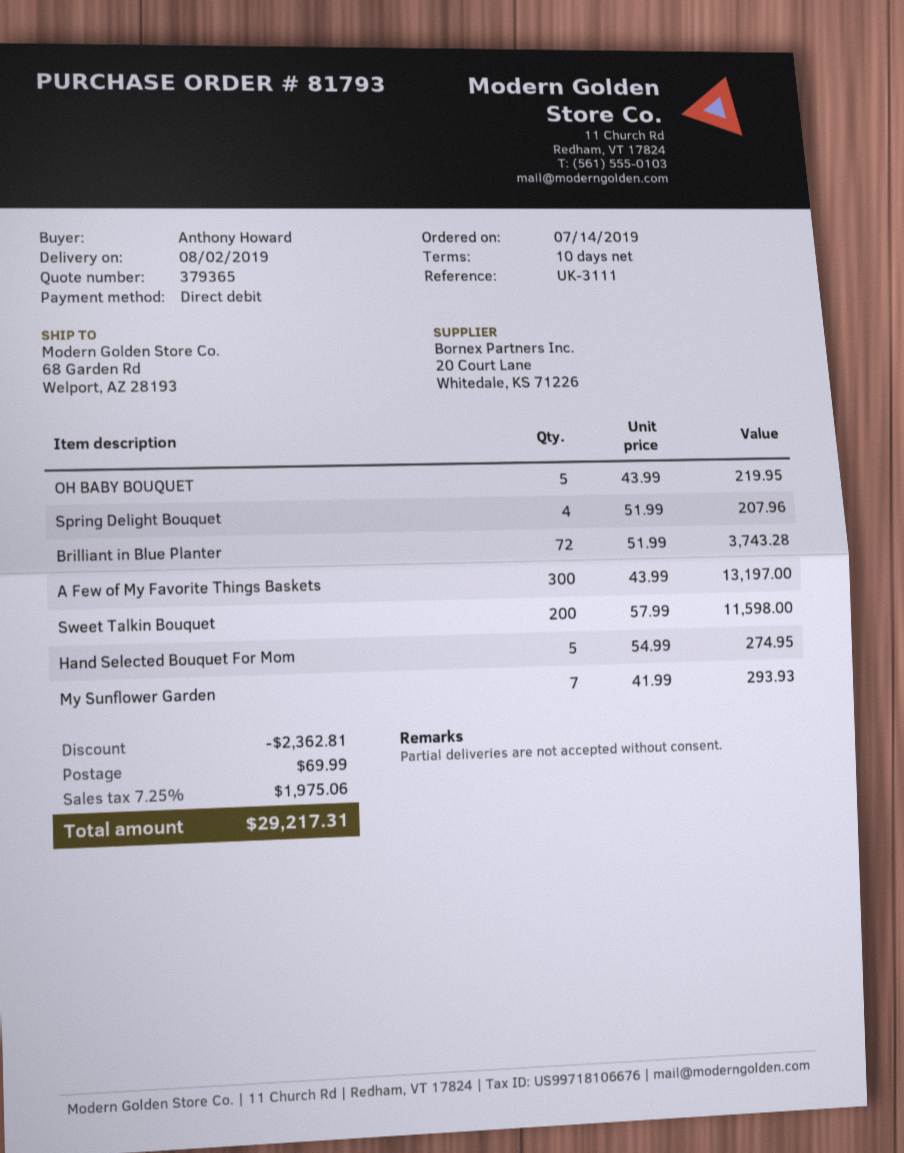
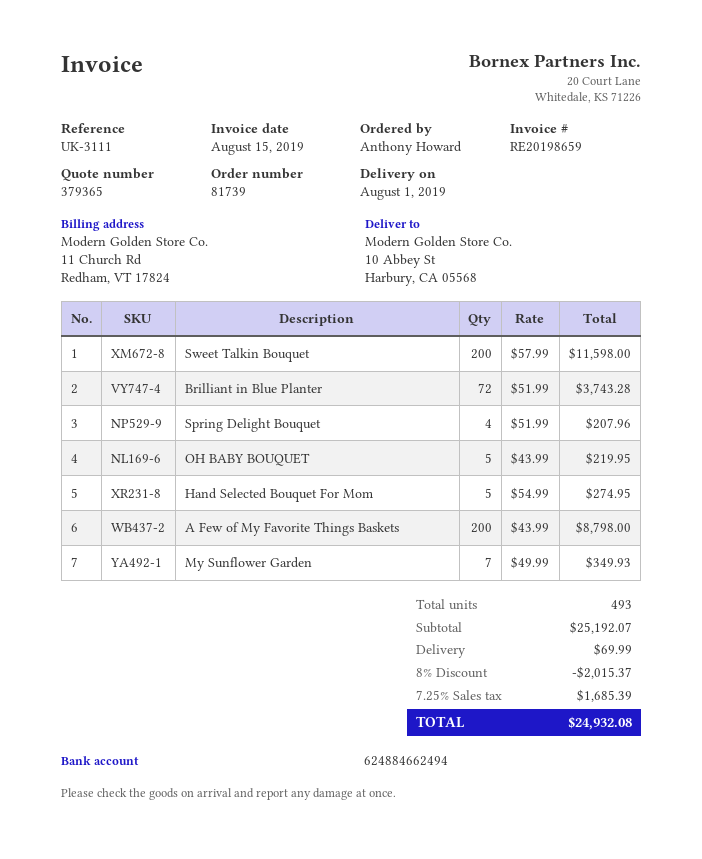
order number: 81793 -> 81739
delivery date: 2019-08-02 -> 2019-08-01
ship to: 68 Garden Rd, Welport, AZ 28193 -> 10 Abbey St, Harbury, CA 05568
A Few of My Favorite Things Baskets: 300 x 43.99 = 13197.00 -> 200 x 43.99 = 8798.00
My Sunflower Garden: 7 x 41.99 = 293.93 -> 7 x 49.99 = 349.93
discount: 2362.81 -> 2015.37
tax: 7.25% = 1975.06 -> 7.25% = 1685.39
total: 29217.31 -> 24932.08

